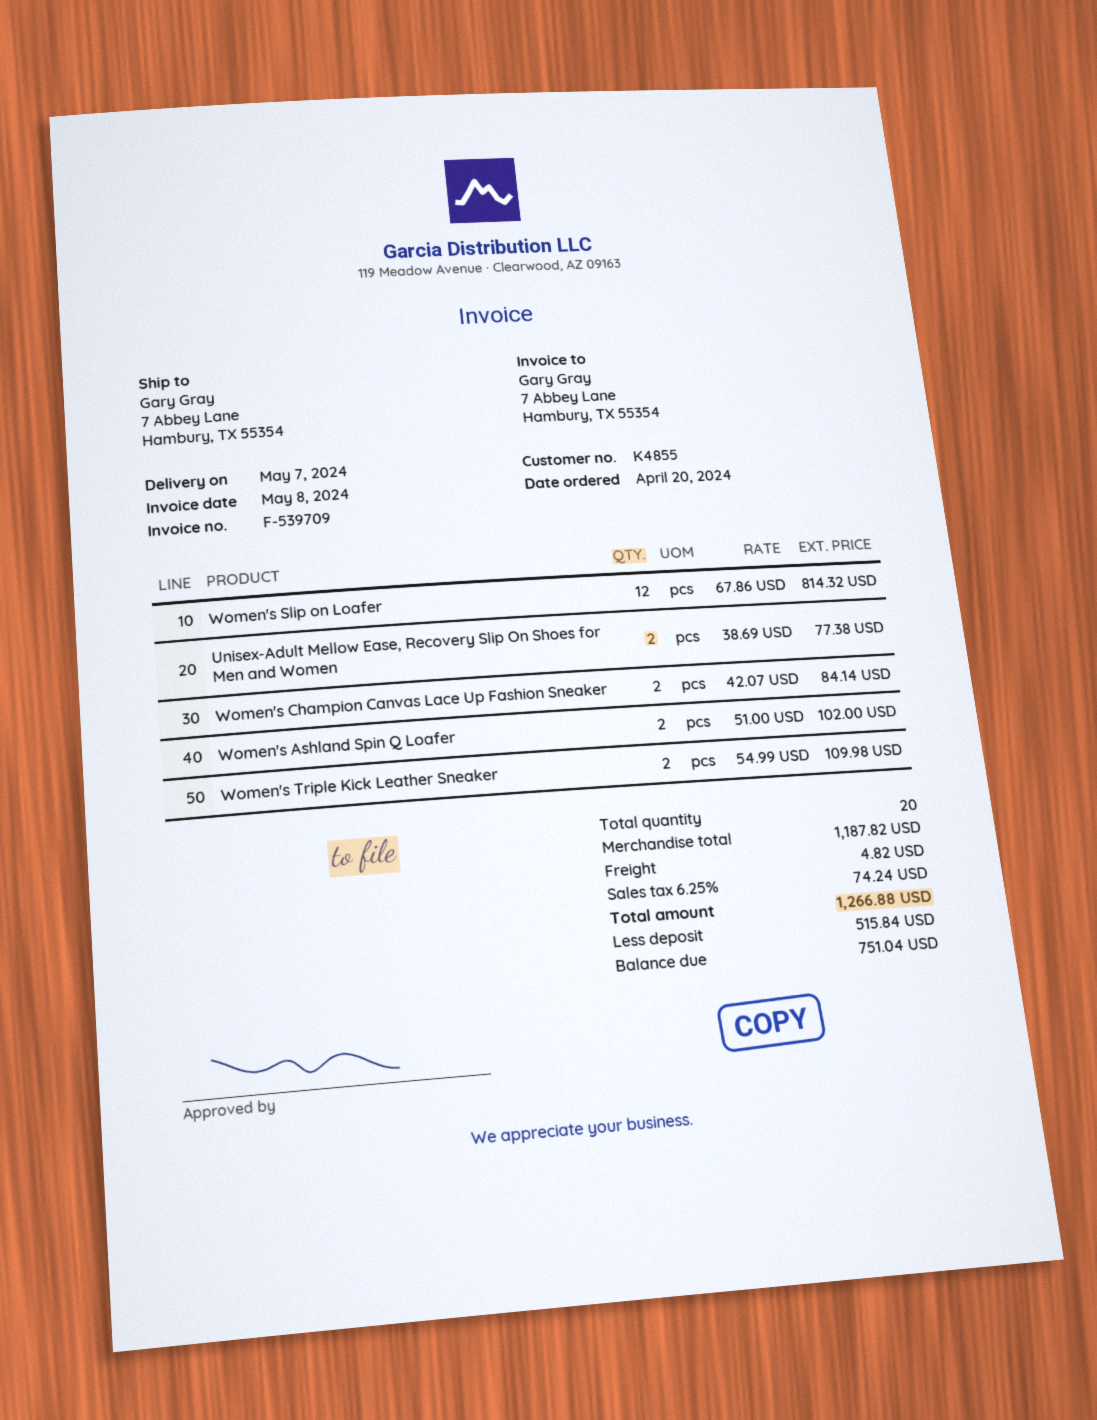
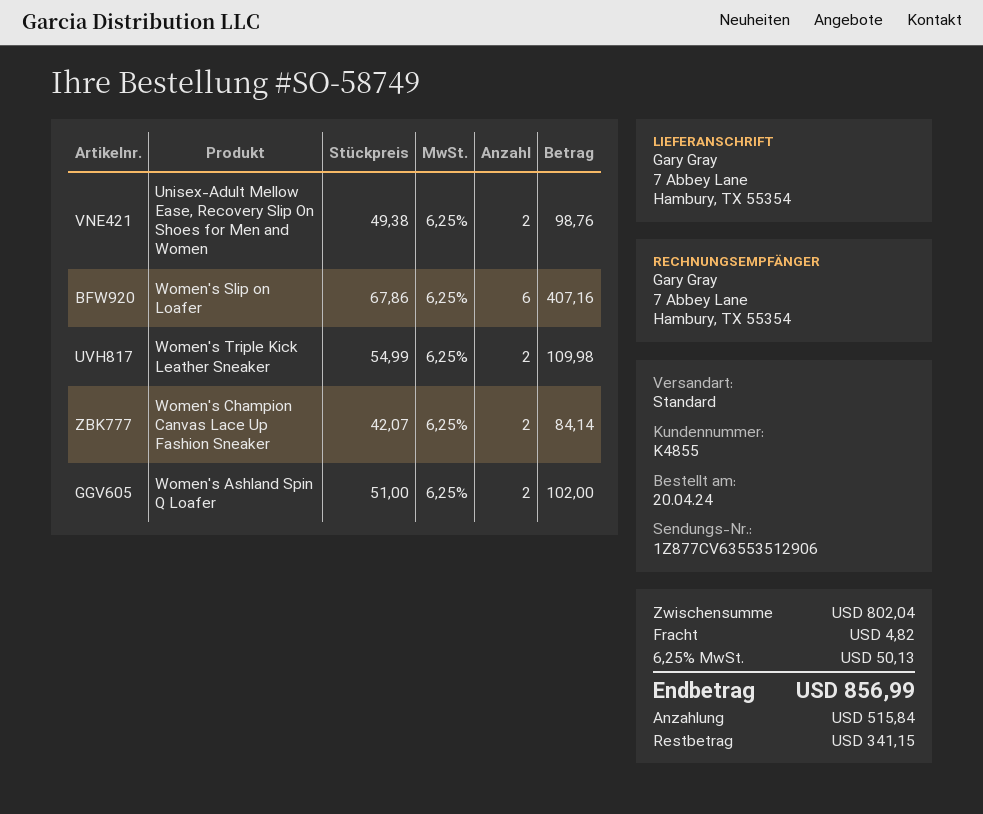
Women's Slip on Loafer: 12 x 67.86 = 814.32 -> 6 x 67.86 = 407.16
Unisex-Adult Mellow Ease, Recovery Slip On Shoes for Men and Women: 2 x 38.69 = 77.38 -> 2 x 49.38 = 98.76
subtotal: 1187.82 -> 802.04
tax: 6.25% = 74.24 -> 6.25% = 50.13
total: 1266.88 -> 856.99
balance: 751.04 -> 341.15

